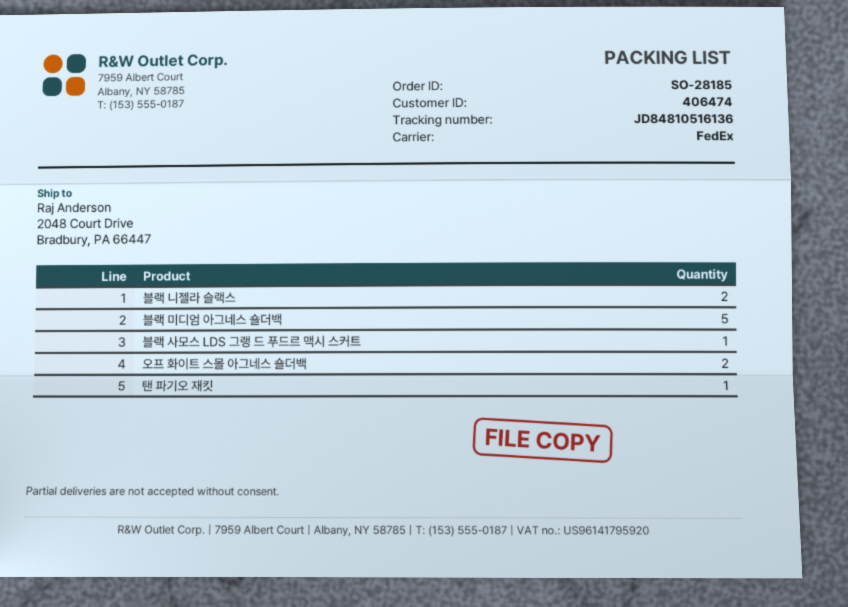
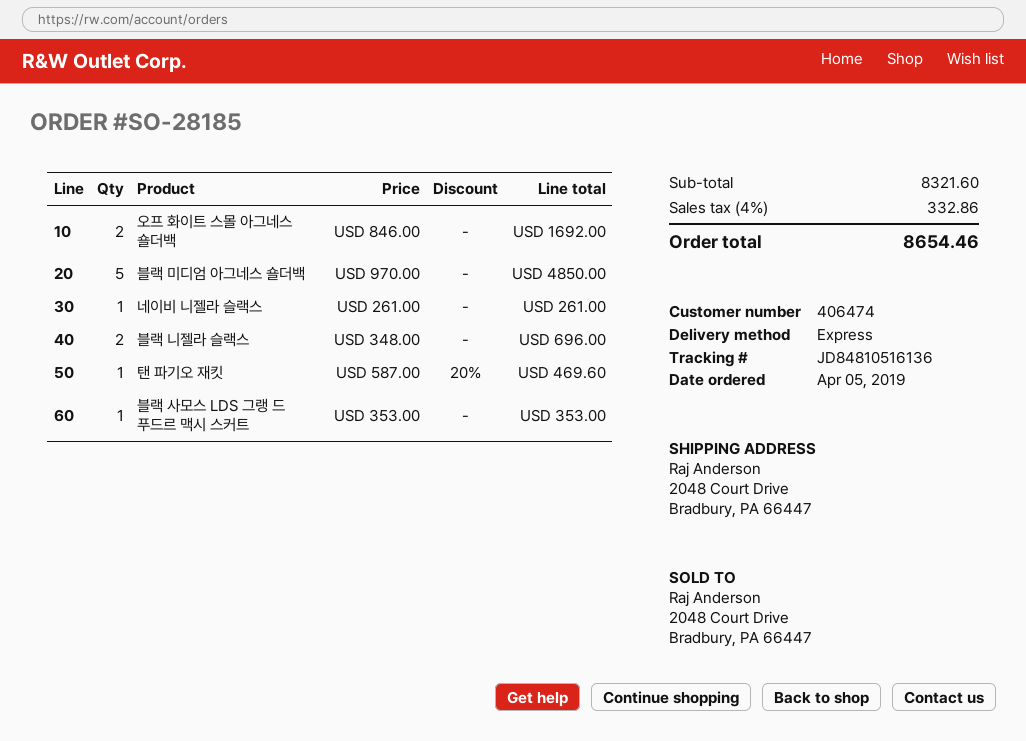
shipping method: FedEx -> express
네이비 니젤라 슬랙스: none -> 1

